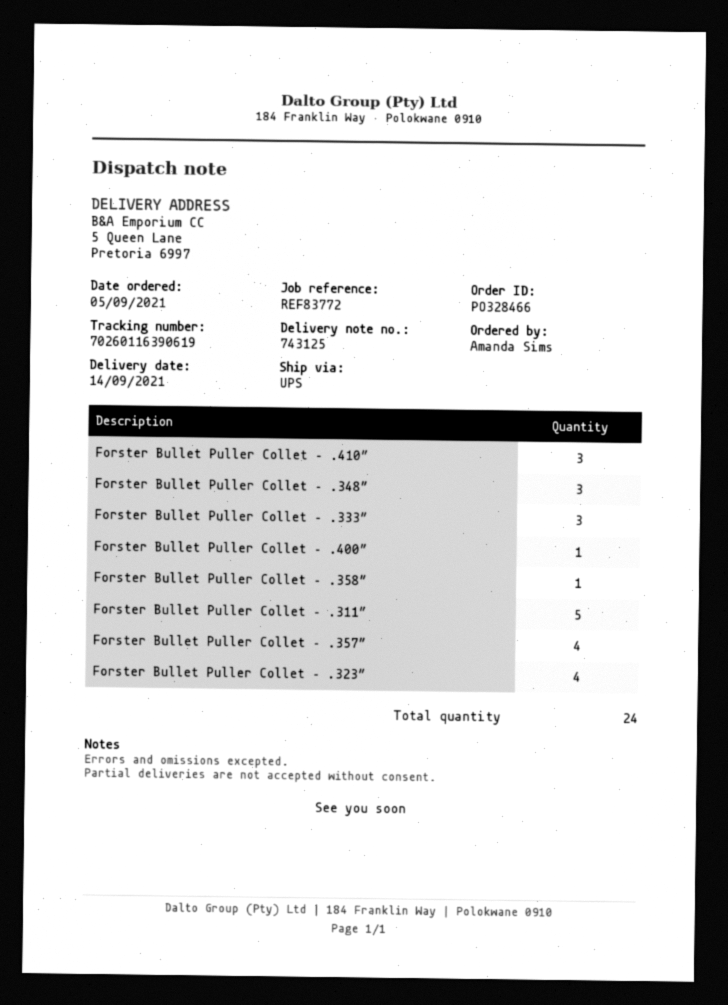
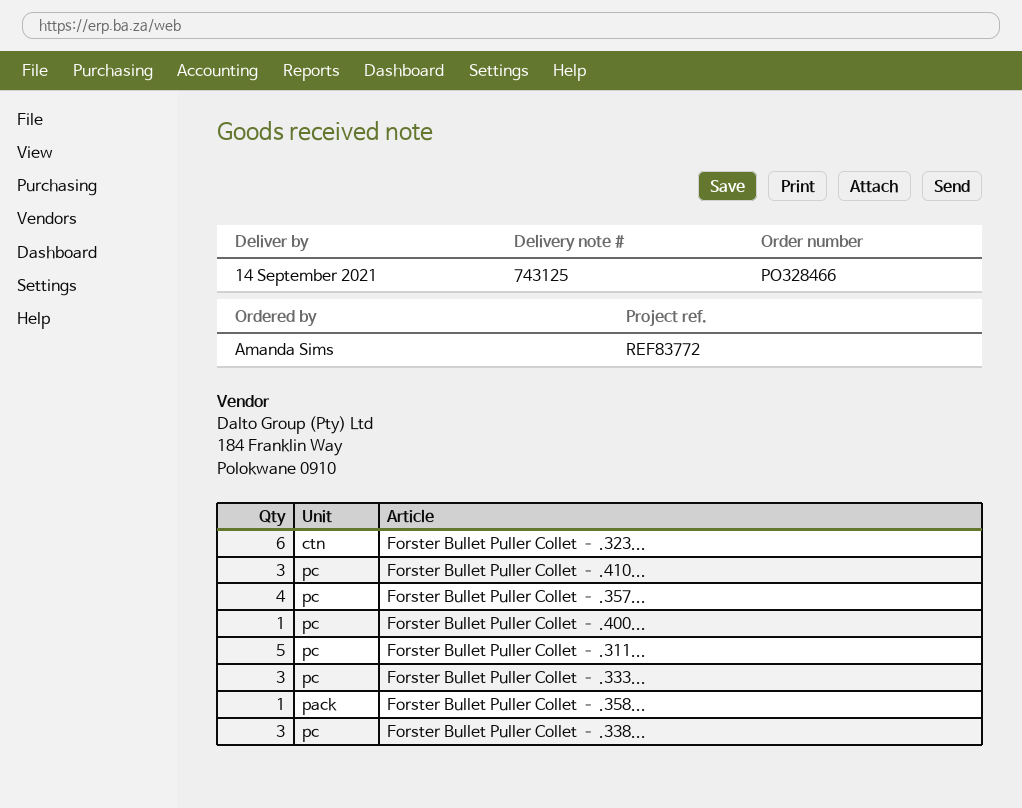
Forster Bullet Puller Collet – .348″: 3 -> none
Forster Bullet Puller Collet – .323″: 4 -> 6
Forster Bullet Puller Collet – .338...: none -> 3

